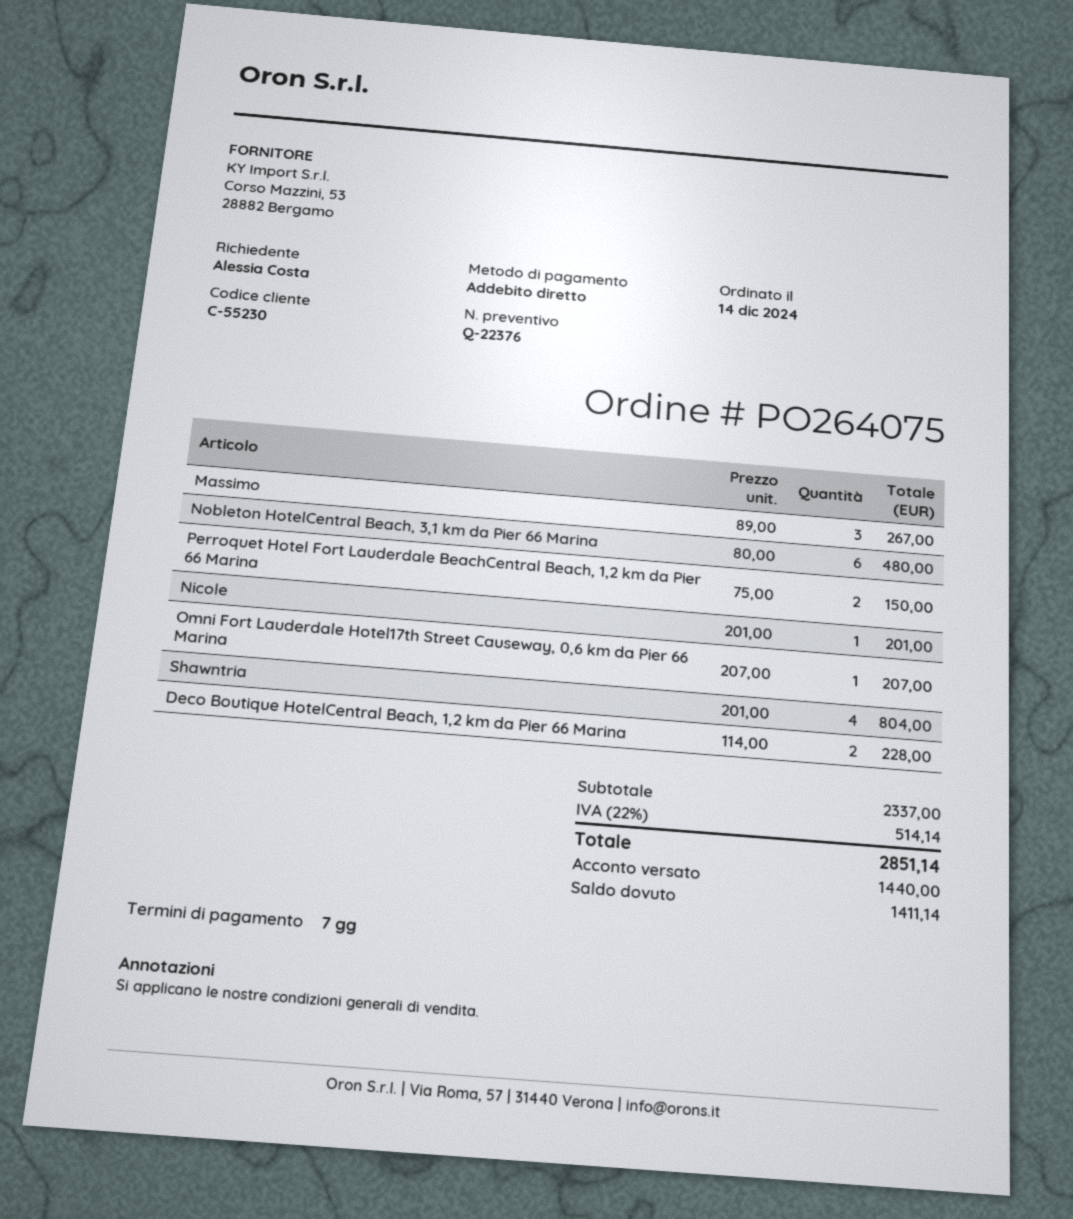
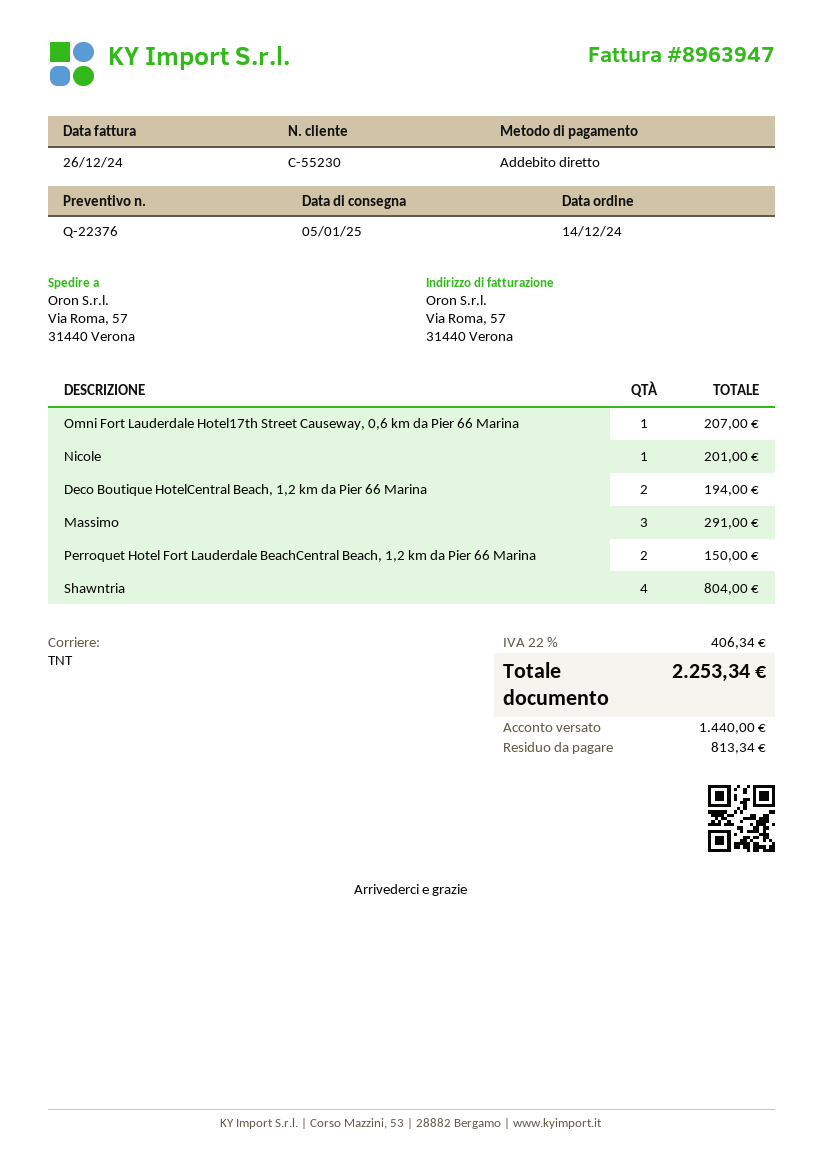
Massimo: 3 for 267.00 -> 3 for 291.00
Nobleton HotelCentral Beach, 3,1 km da Pier 66 Marina: 6 for 480.00 -> none
Deco Boutique HotelCentral Beach, 1,2 km da Pier 66 Marina: 2 for 228.00 -> 2 for 194.00
tax: 22% = 514.14 -> 22% = 406.34
total: 2851.14 -> 2253.34
balance: 1411.14 -> 813.34

